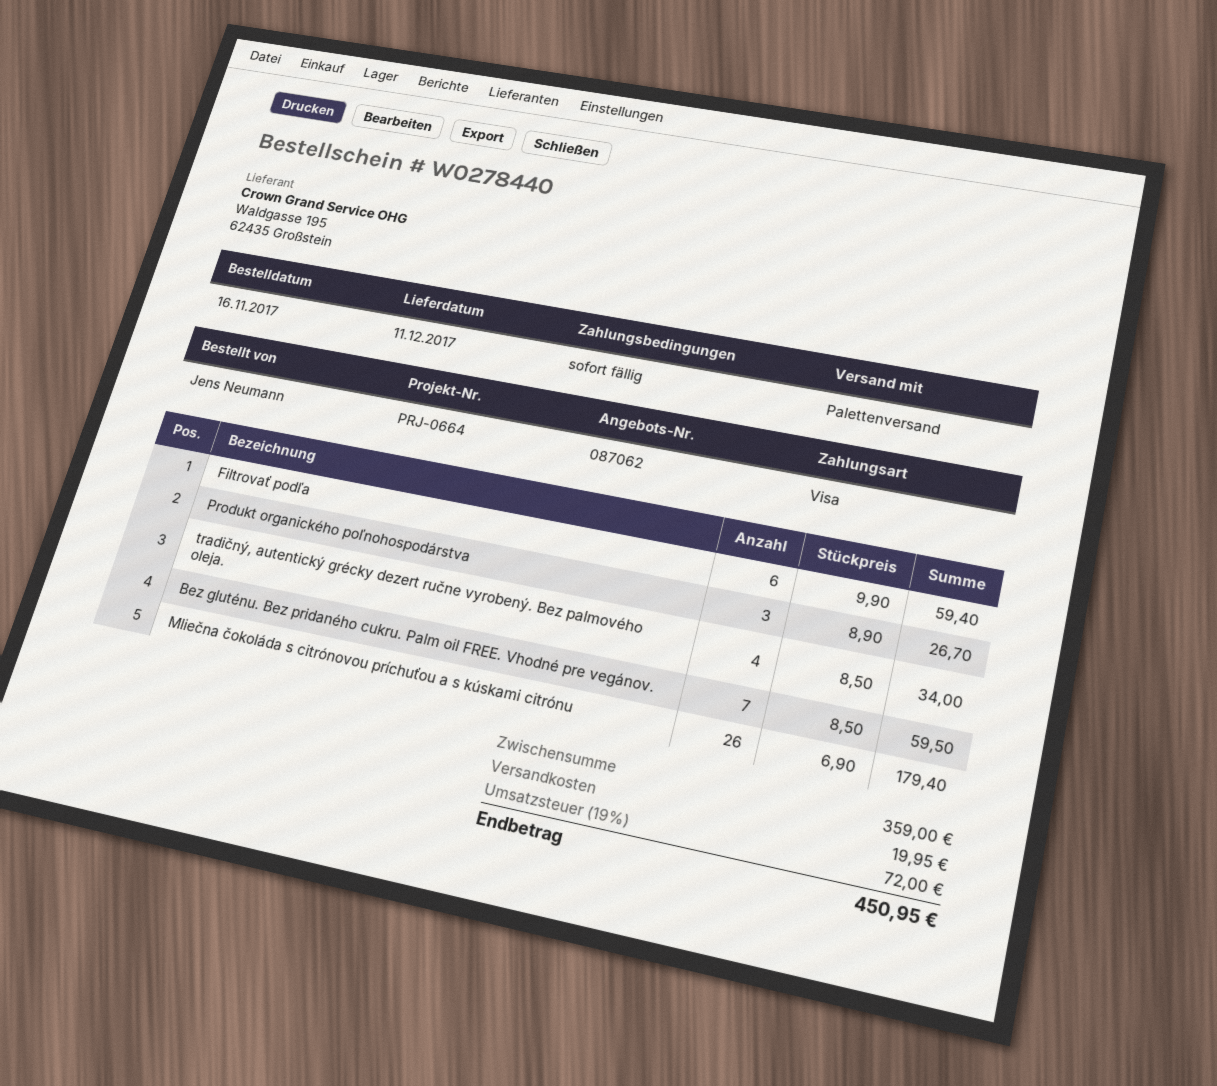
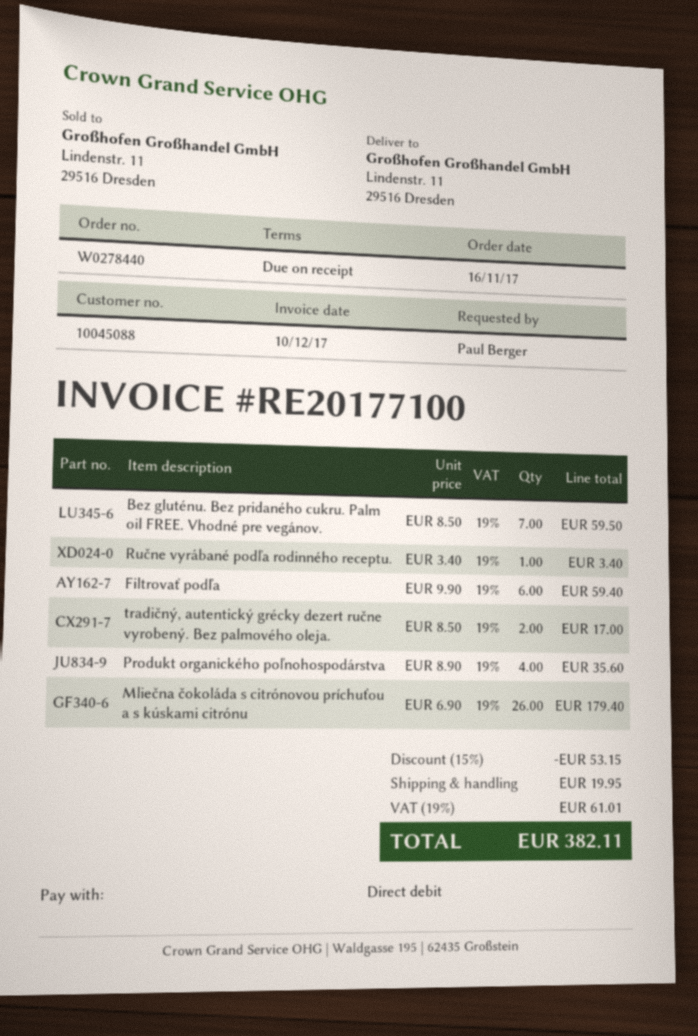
ordered by: Jens Neumann -> Paul Berger
payment method: Visa -> direct debit
Produkt organického poľnohospodárstva: 3 x 8.90 = 26.70 -> 4 x 8.90 = 35.60
tradičný, autentický grécky dezert ručne vyrobený. Bez palmového oleja.: 4 x 8.50 = 34.00 -> 2 x 8.50 = 17.00
Ručne vyrábané podľa rodinného receptu.: none -> 1 x 3.40 = 3.40
discount: none -> 15% = 53.15
tax: 19% = 72.00 -> 19% = 61.01
total: 450.95 -> 382.11

